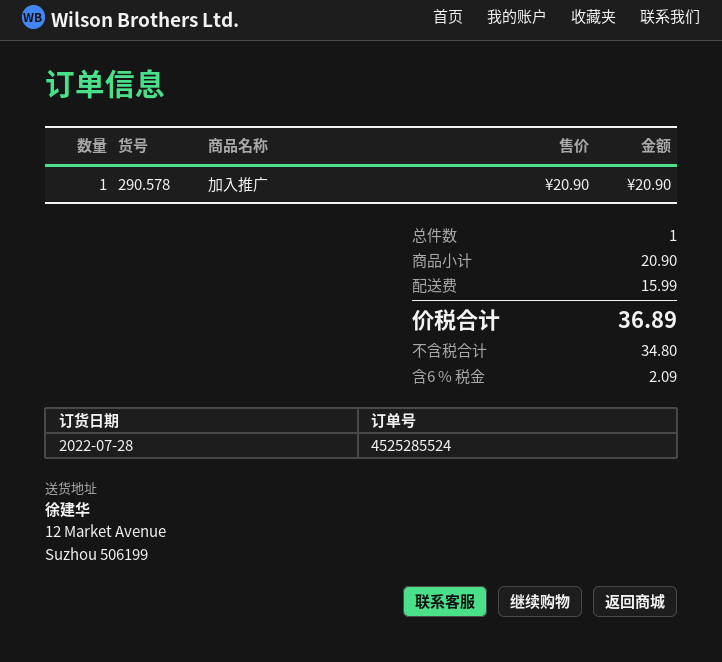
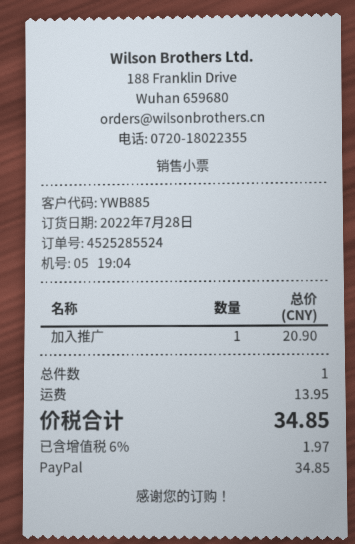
shipping: 15.99 -> 13.95
tax: 6% = 2.09 -> 6% = 1.97
total: 36.89 -> 34.85

